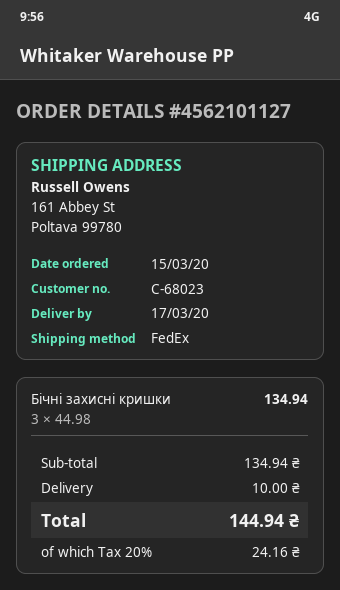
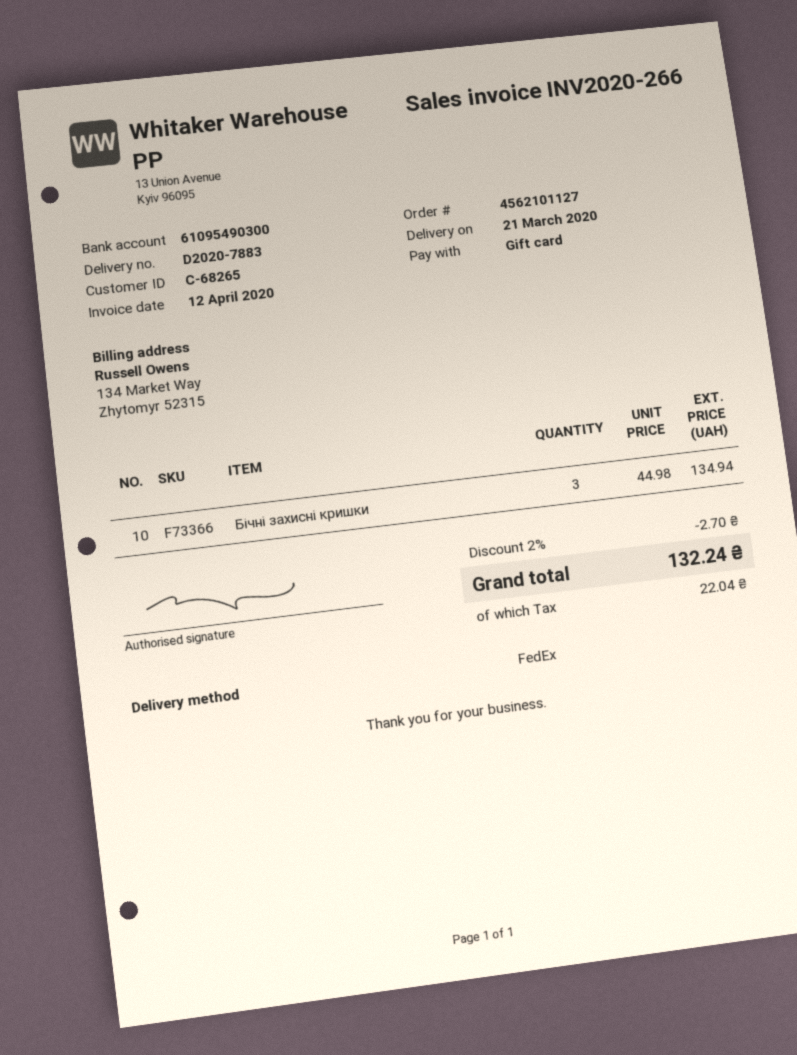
delivery date: 2020-03-17 -> 2020-03-21
customer number: C-68023 -> C-68265
discount: none -> 2% = 2.70
shipping: 10.00 -> none
tax: 24.16 -> 22.04
total: 144.94 -> 132.24

